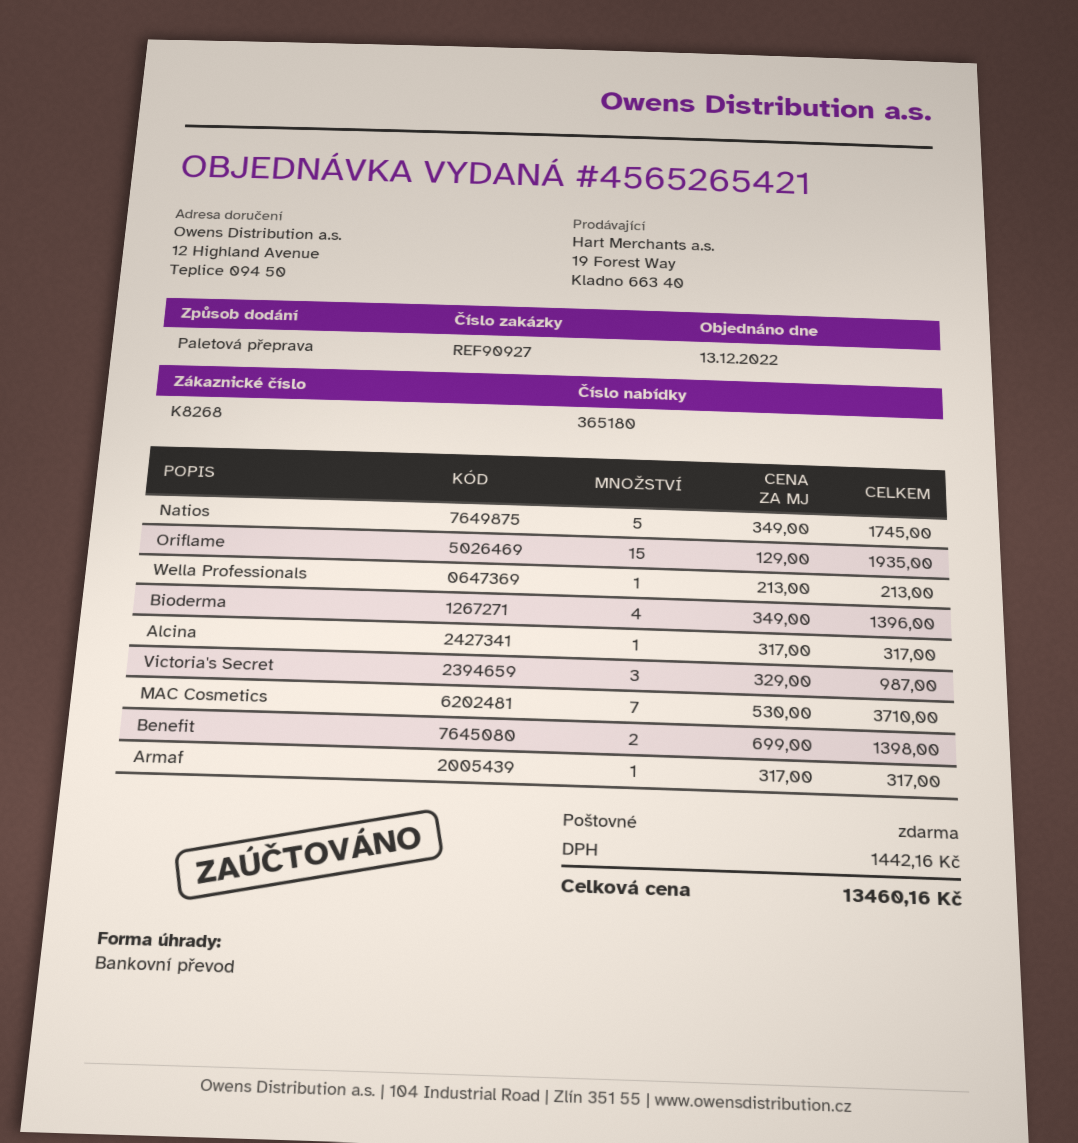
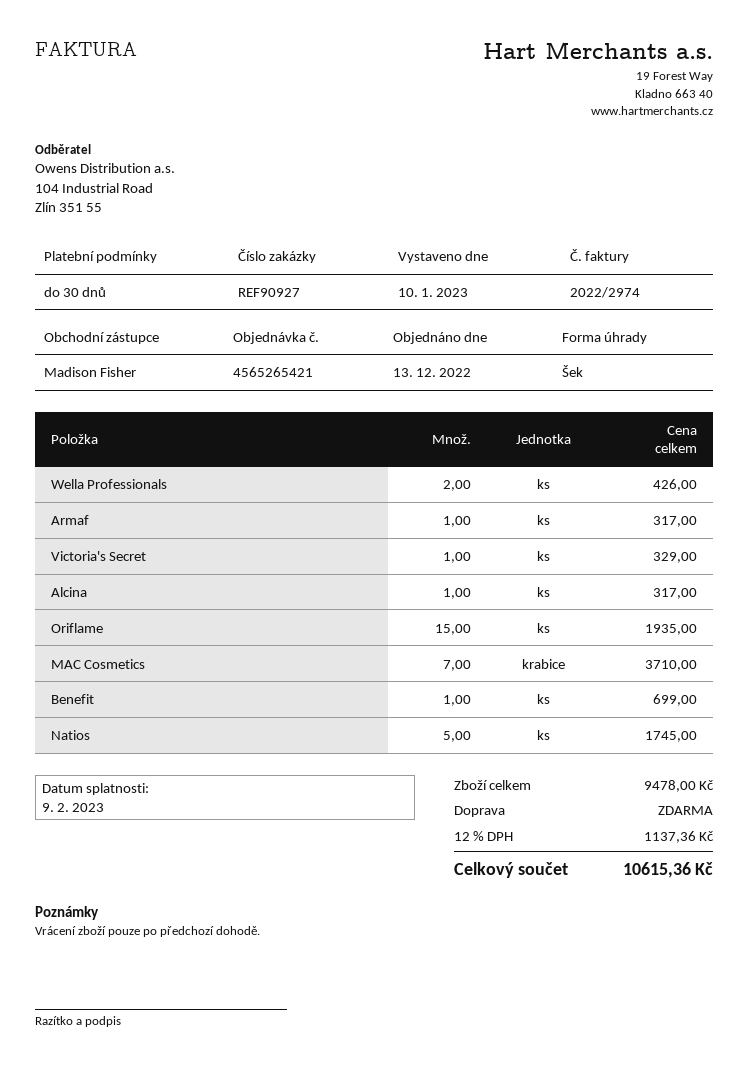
payment method: bank transfer -> cheque
Wella Professionals: 1 for 213.00 -> 2 for 426.00
Bioderma: 4 for 1396.00 -> none
Victoria's Secret: 3 for 987.00 -> 1 for 329.00
Benefit: 2 for 1398.00 -> 1 for 699.00
tax: 1442.16 -> 1137.36
total: 13460.16 -> 10615.36

